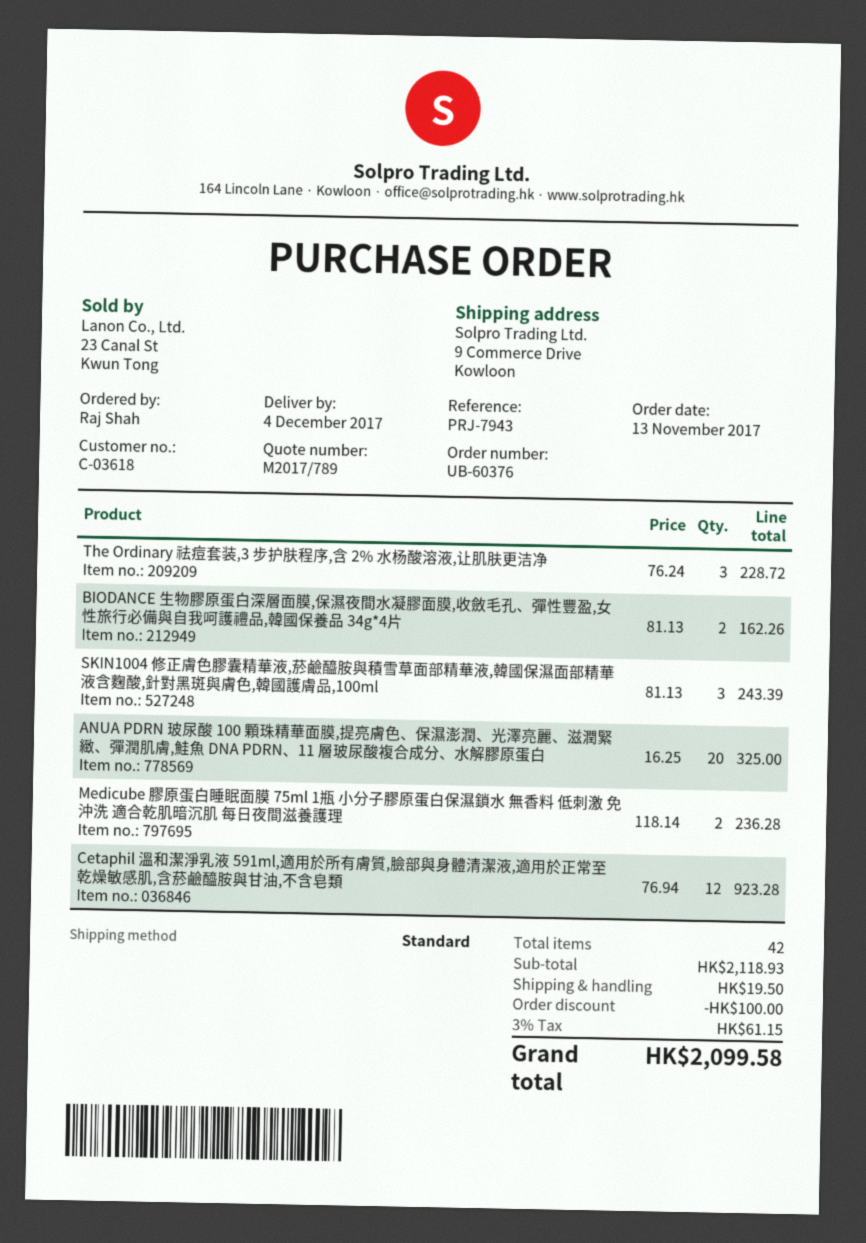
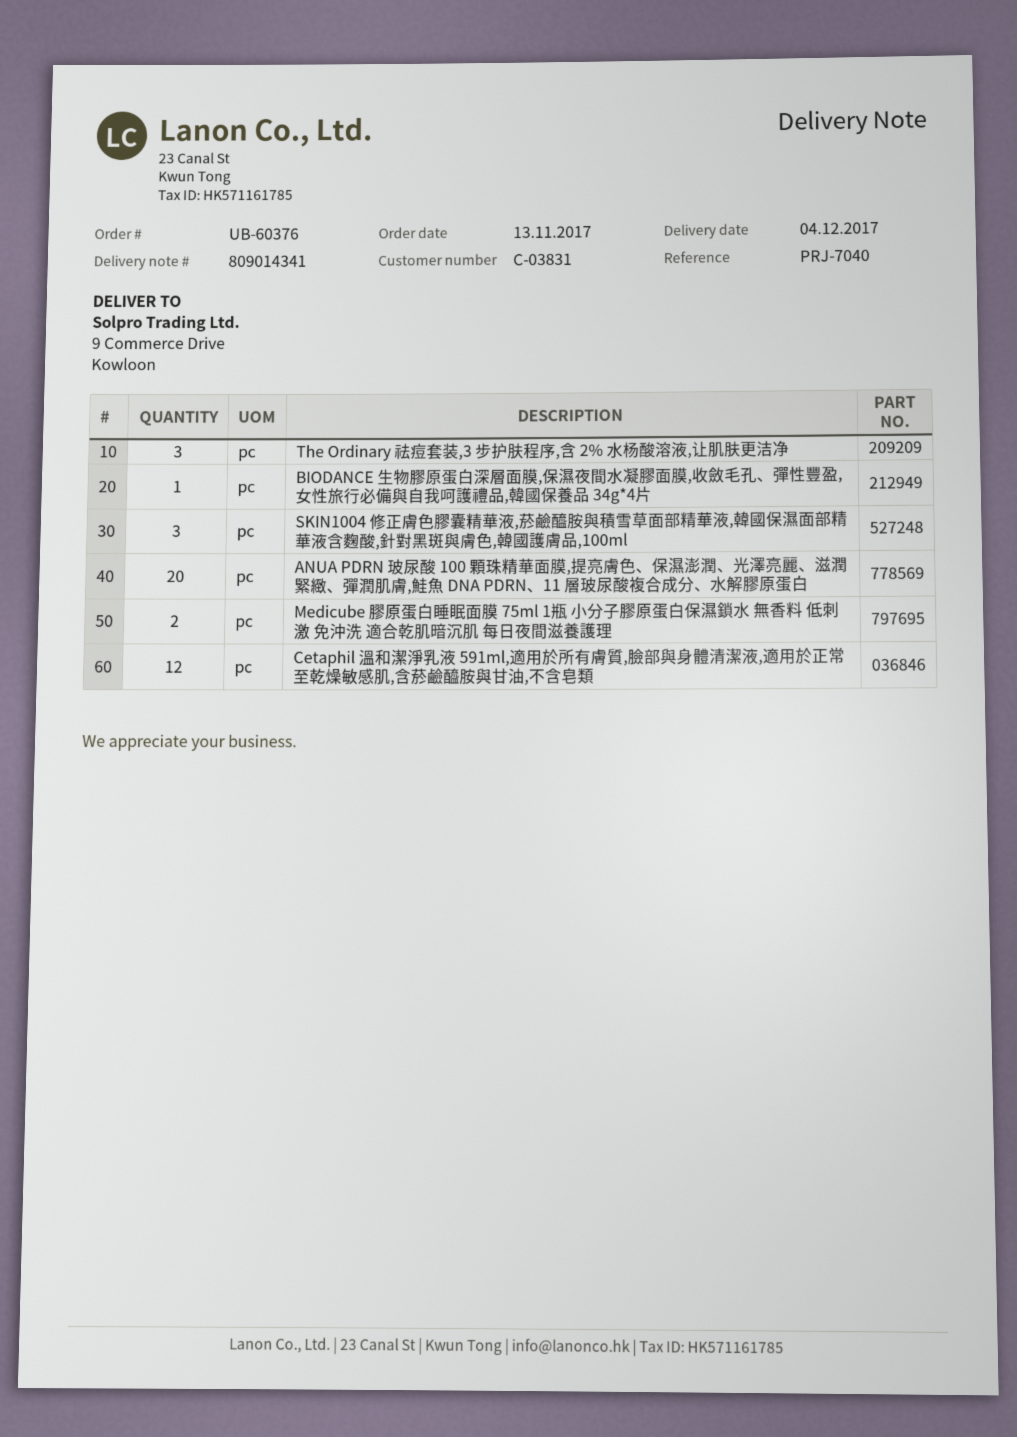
customer number: C-03618 -> C-03831
reference: PRJ-7943 -> PRJ-7040
BIODANCE 生物膠原蛋白深層面膜,保濕夜間水凝膠面膜,收斂毛孔、彈性豐盈,女性旅行必備與自我呵護禮品,韓國保養品 34g*4片: 2 -> 1

